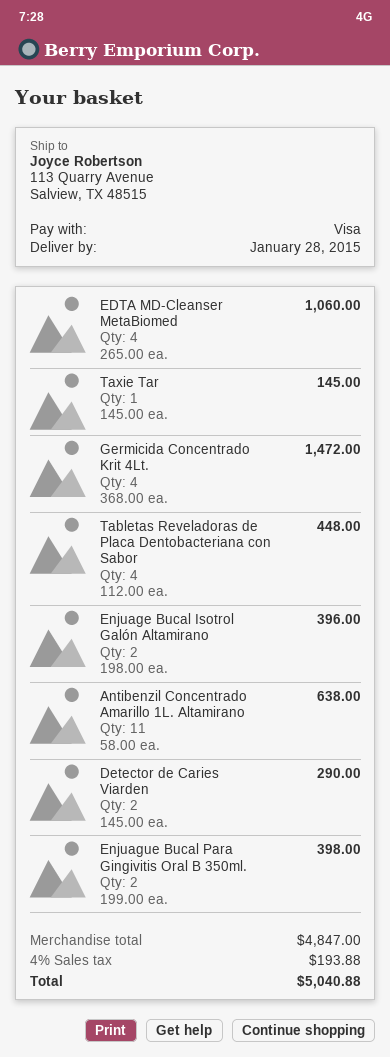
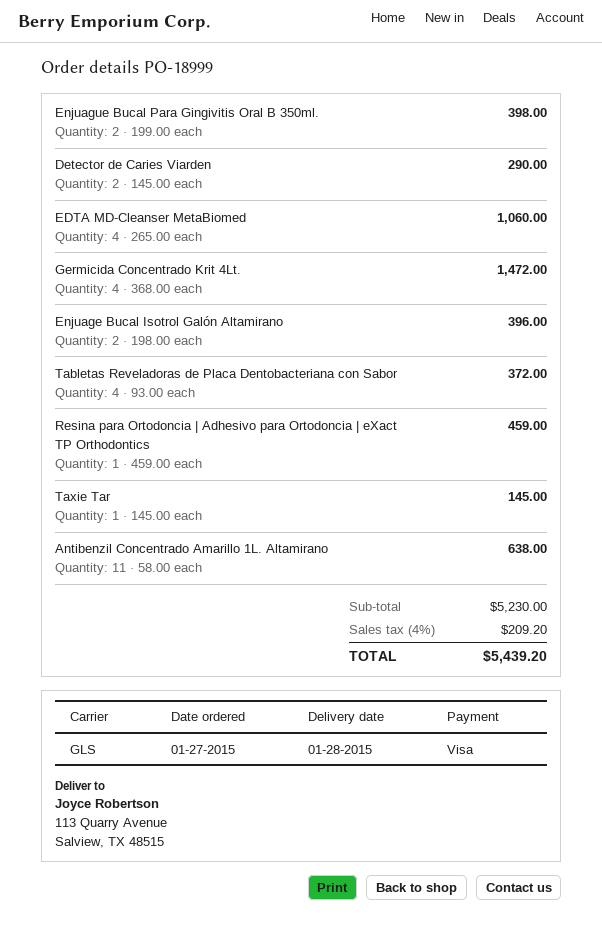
Tabletas Reveladoras de Placa Dentobacteriana con Sabor: 4 x 112.00 = 448.00 -> 4 x 93.00 = 372.00
Resina para Ortodoncia | Adhesivo para Ortodoncia | eXact TP Orthodontics: none -> 1 x 459.00 = 459.00
subtotal: 4847.00 -> 5230.00
tax: 4% = 193.88 -> 4% = 209.20
total: 5040.88 -> 5439.20

